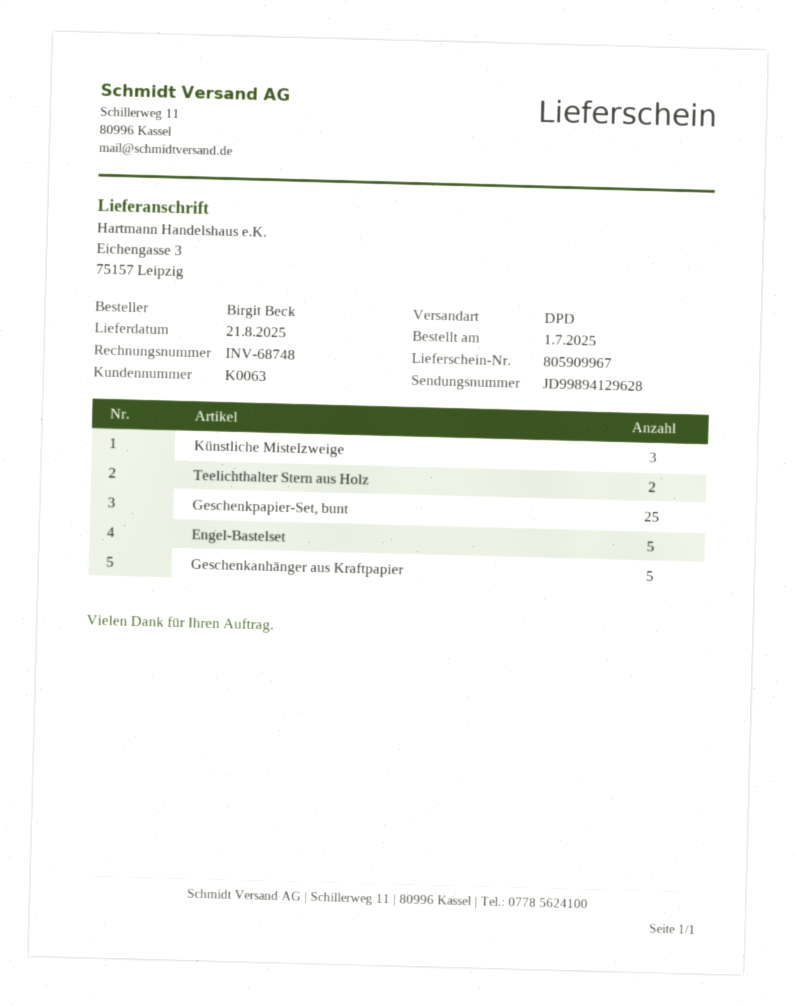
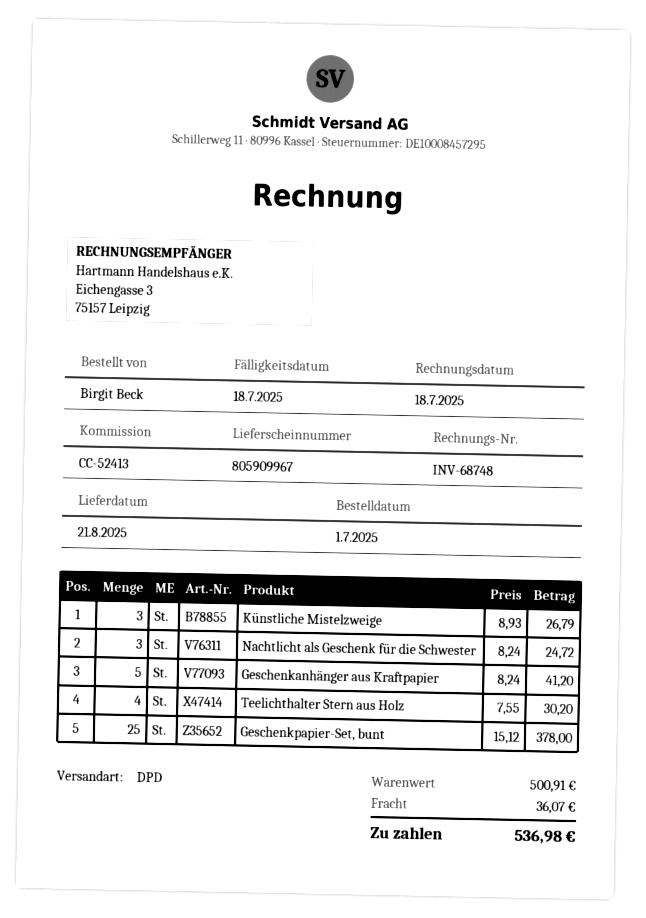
Teelichthalter Stern aus Holz: 2 -> 4
Engel-Bastelset: 5 -> none
Nachtlicht als Geschenk für die Schwester: none -> 3

